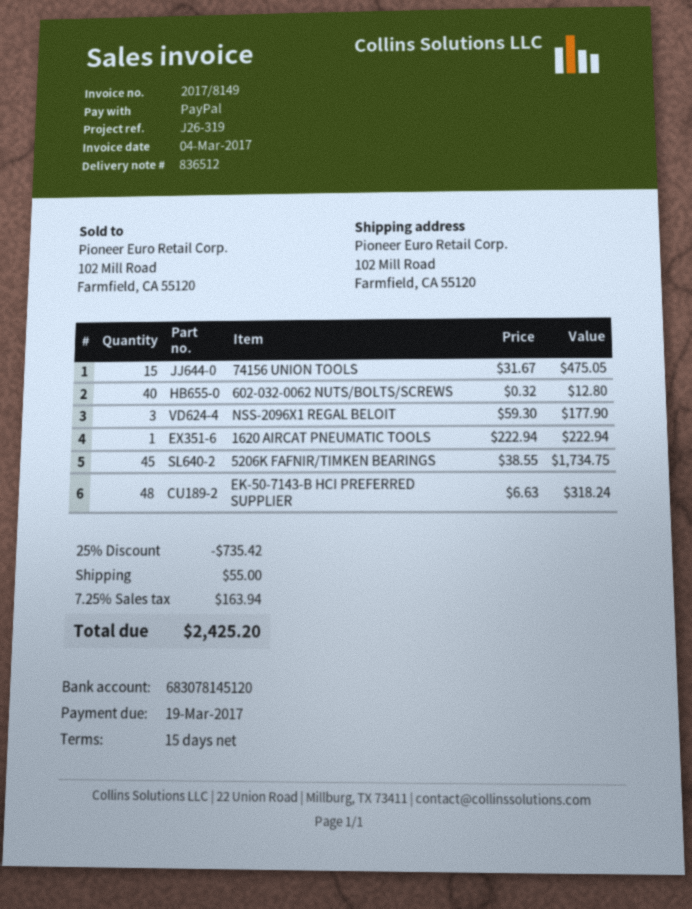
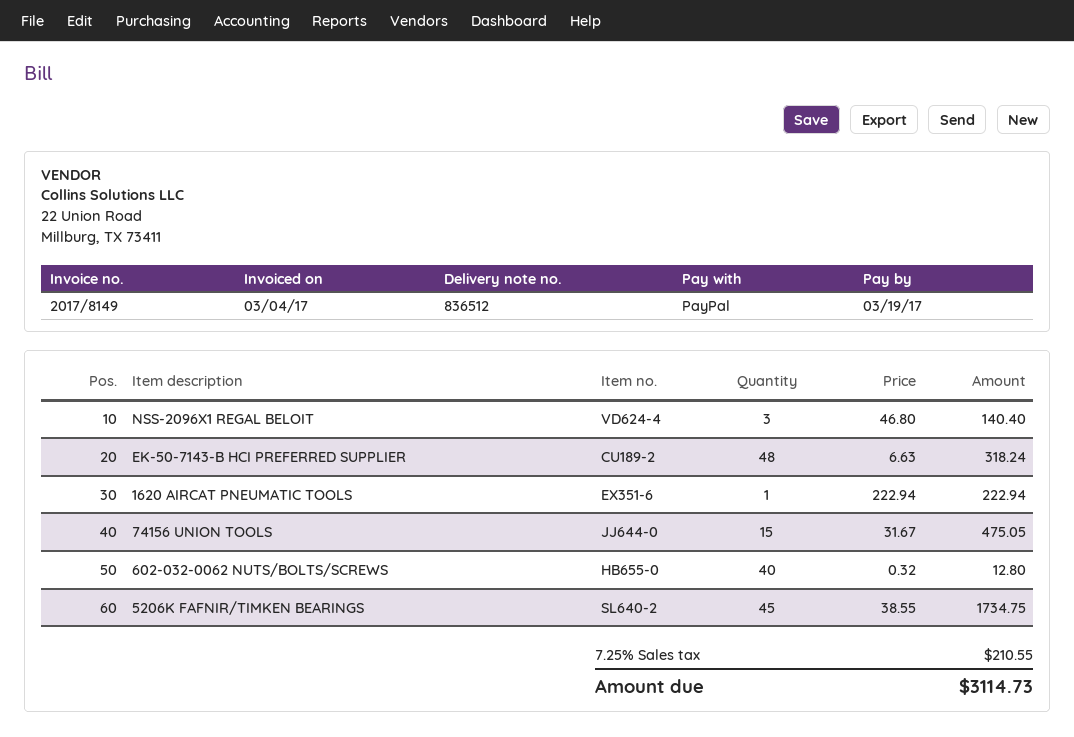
NSS-2096X1 REGAL BELOIT: 3 x 59.30 = 177.90 -> 3 x 46.80 = 140.40
discount: 25% = 735.42 -> none
shipping: 55.00 -> none
tax: 7.25% = 163.94 -> 7.25% = 210.55
total: 2425.20 -> 3114.73

